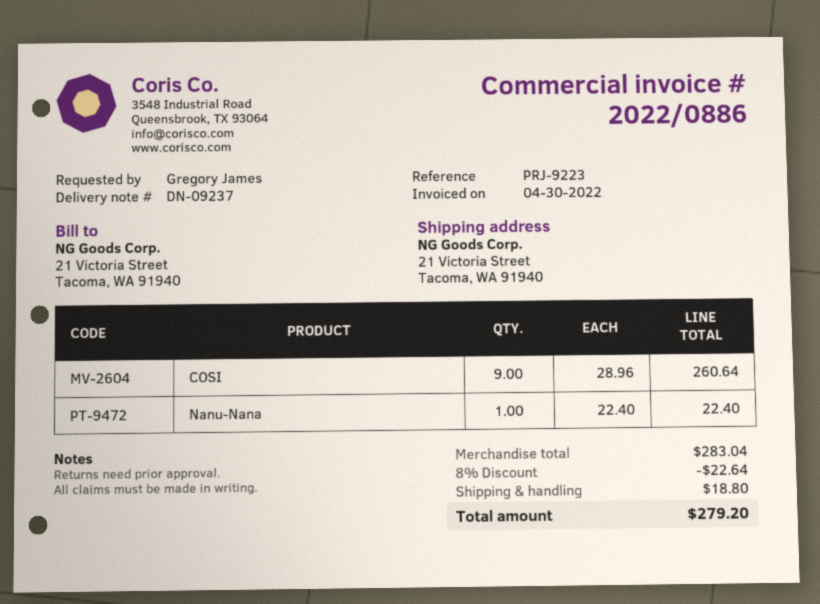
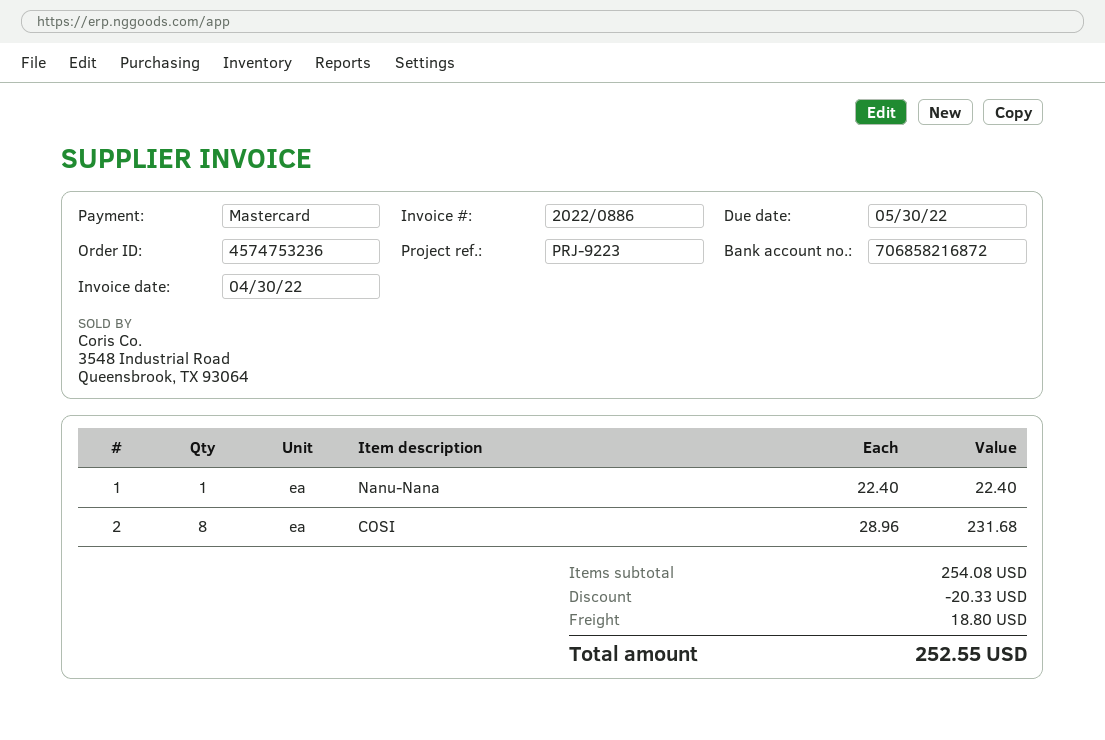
COSI: 9 x 28.96 = 260.64 -> 8 x 28.96 = 231.68
subtotal: 283.04 -> 254.08
discount: 22.64 -> 20.33
total: 279.20 -> 252.55

